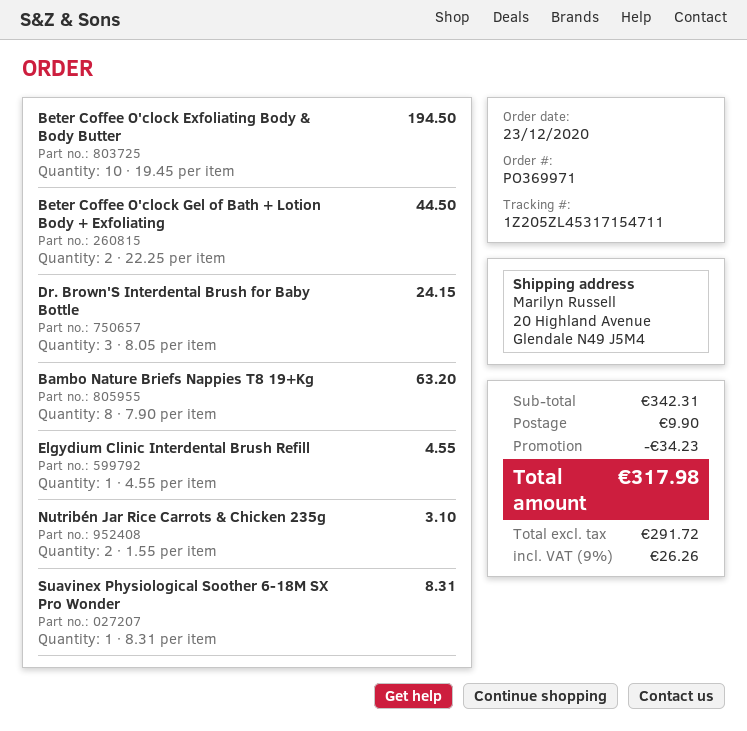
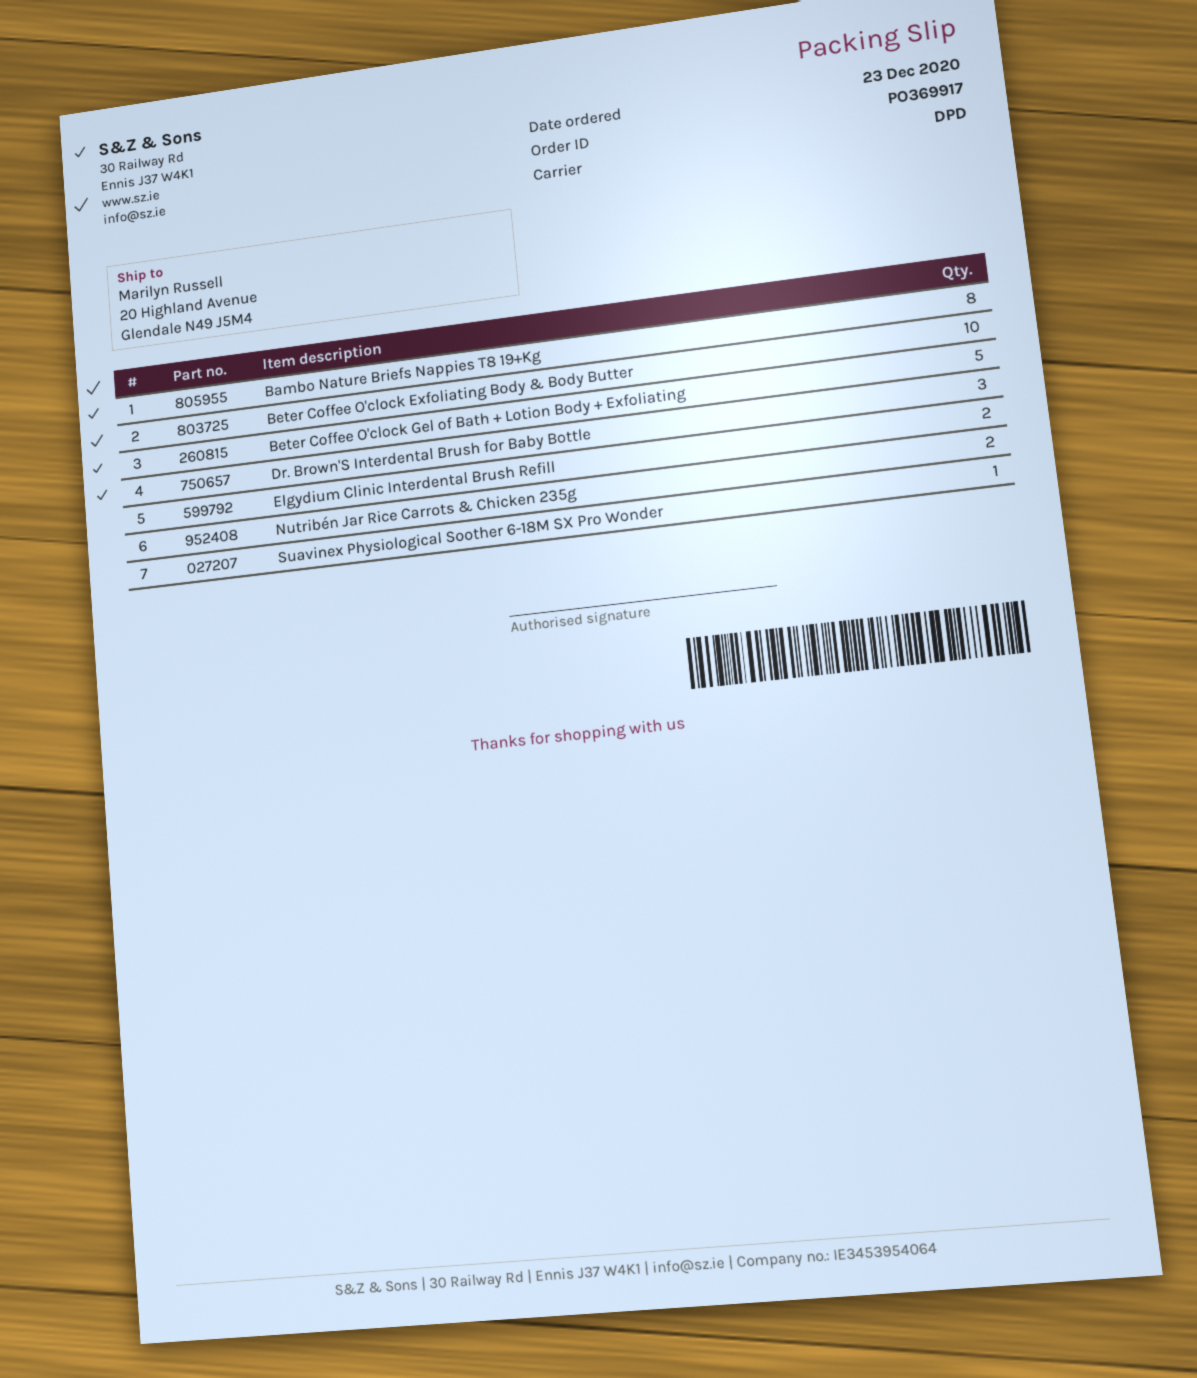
order number: PO369971 -> PO369917
Beter Coffee O'clock Gel of Bath + Lotion Body + Exfoliating: 2 -> 5
Elgydium Clinic Interdental Brush Refill: 1 -> 2

